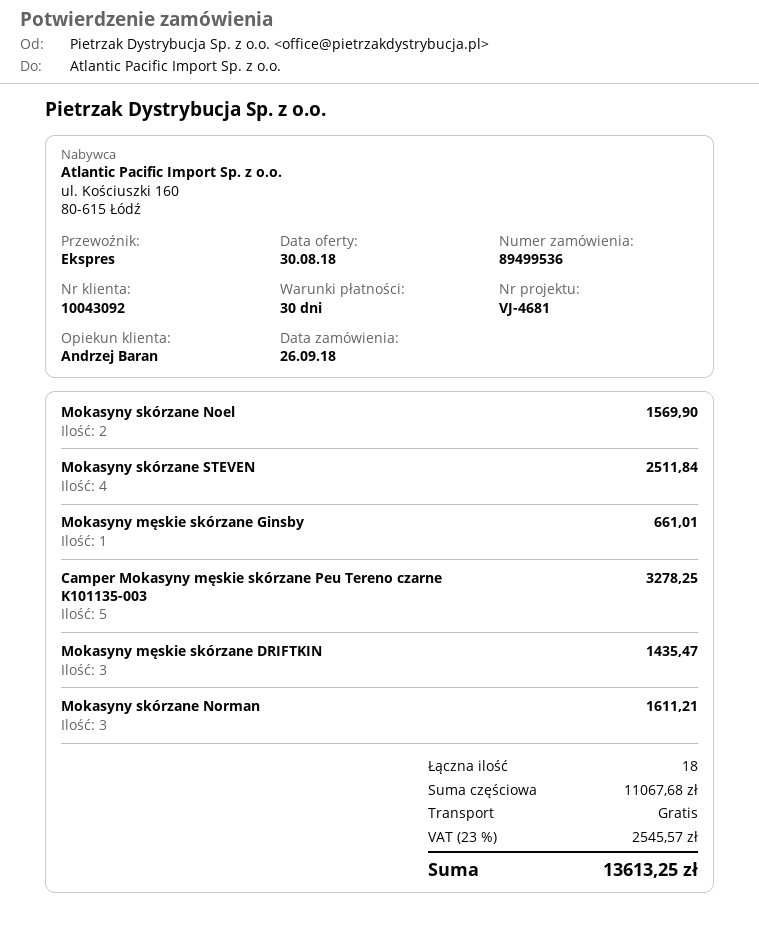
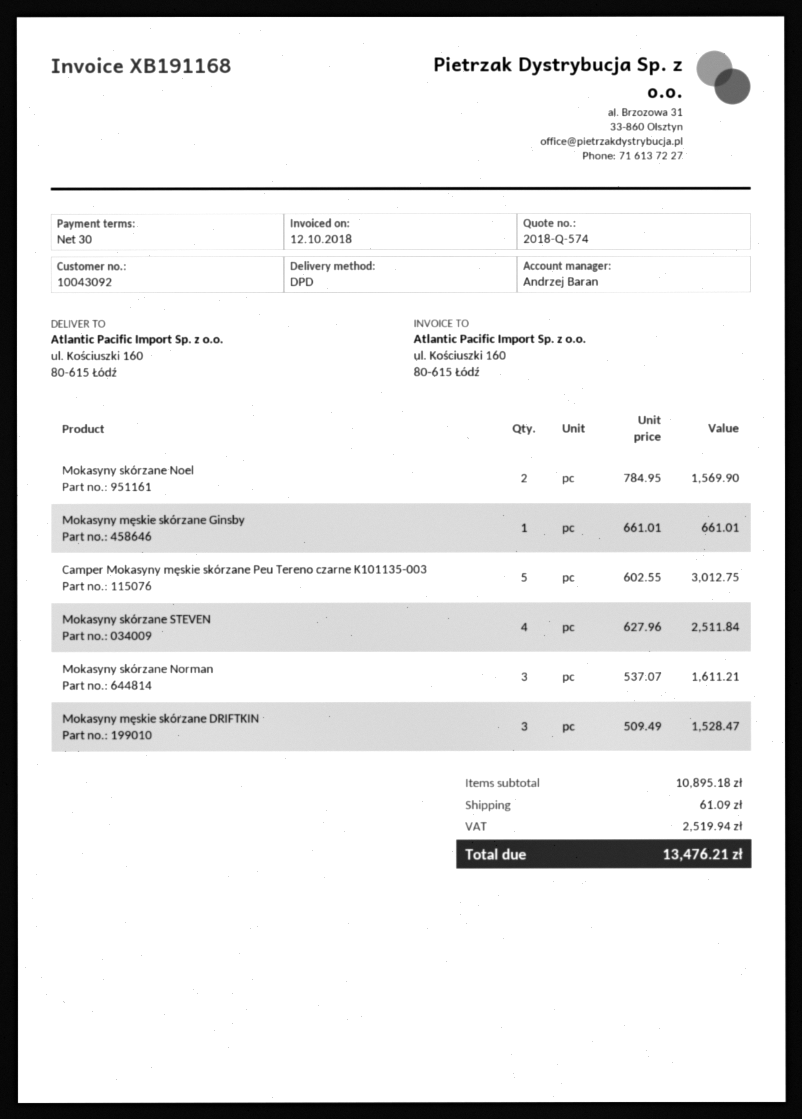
shipping method: express -> DPD
Camper Mokasyny męskie skórzane Peu Tereno czarne K101135-003: 5 for 3278.25 -> 5 for 3012.75
Mokasyny męskie skórzane DRIFTKIN: 3 for 1435.47 -> 3 for 1528.47
subtotal: 11067.68 -> 10895.18
shipping: 0.00 -> 61.09
tax: 2545.57 -> 2519.94
total: 13613.25 -> 13476.21

